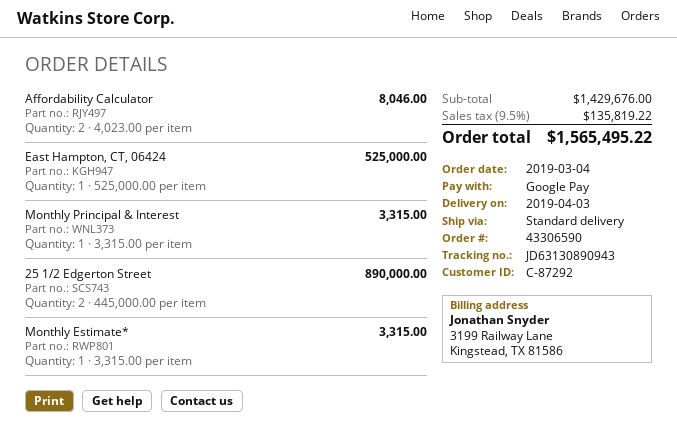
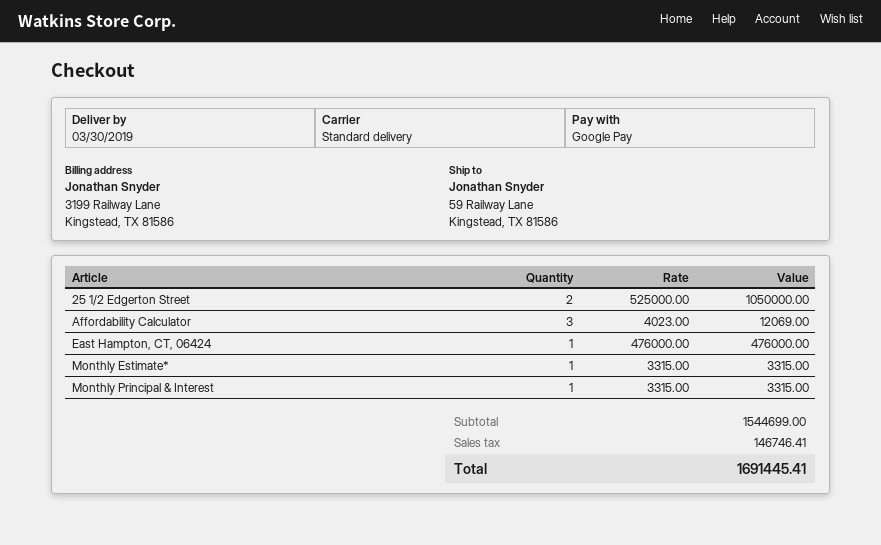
delivery date: 2019-04-03 -> 2019-03-30
Affordability Calculator: 2 x 4023.00 = 8046.00 -> 3 x 4023.00 = 12069.00
East Hampton, CT, 06424: 1 x 525000.00 = 525000.00 -> 1 x 476000.00 = 476000.00
25 1/2 Edgerton Street: 2 x 445000.00 = 890000.00 -> 2 x 525000.00 = 1050000.00
subtotal: 1429676.00 -> 1544699.00
tax: 135819.22 -> 146746.41
total: 1565495.22 -> 1691445.41

